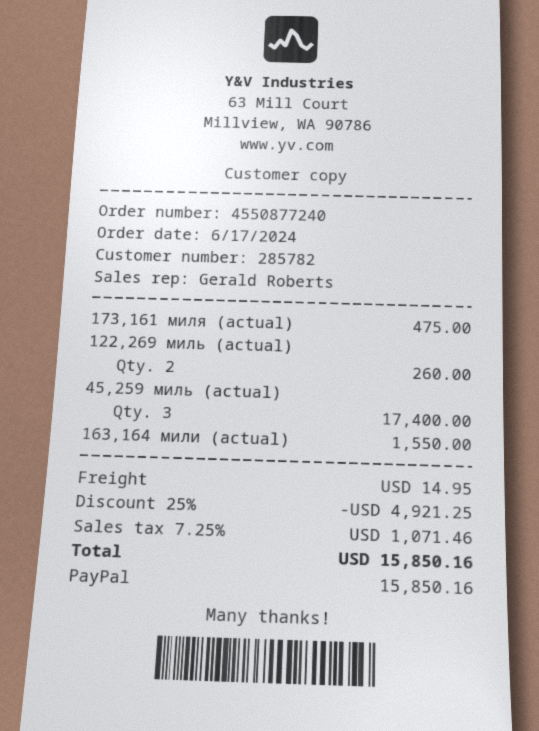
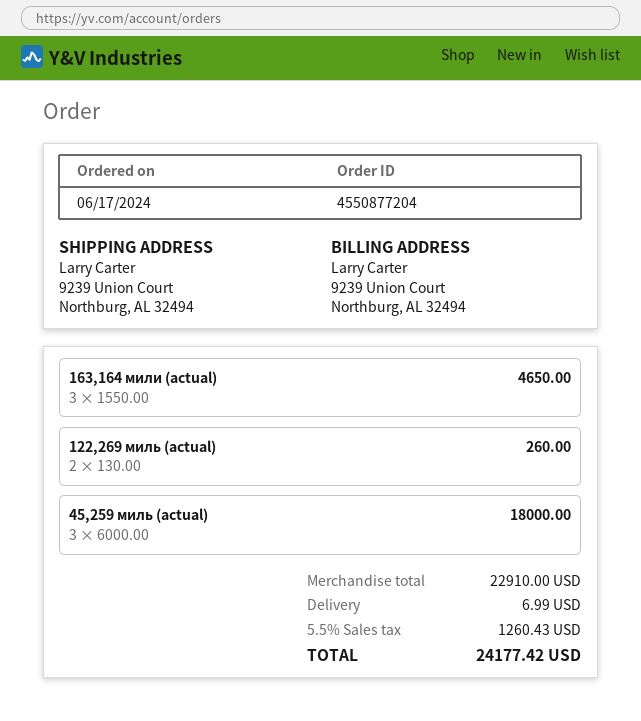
order number: 4550877240 -> 4550877204
173,161 миля (actual): 1 for 475.00 -> none
45,259 миль (actual): 3 for 17400.00 -> 3 for 18000.00
163,164 мили (actual): 1 for 1550.00 -> 3 for 4650.00
discount: 25% = 4921.25 -> none
shipping: 14.95 -> 6.99
tax: 7.25% = 1071.46 -> 5.5% = 1260.43
total: 15850.16 -> 24177.42

